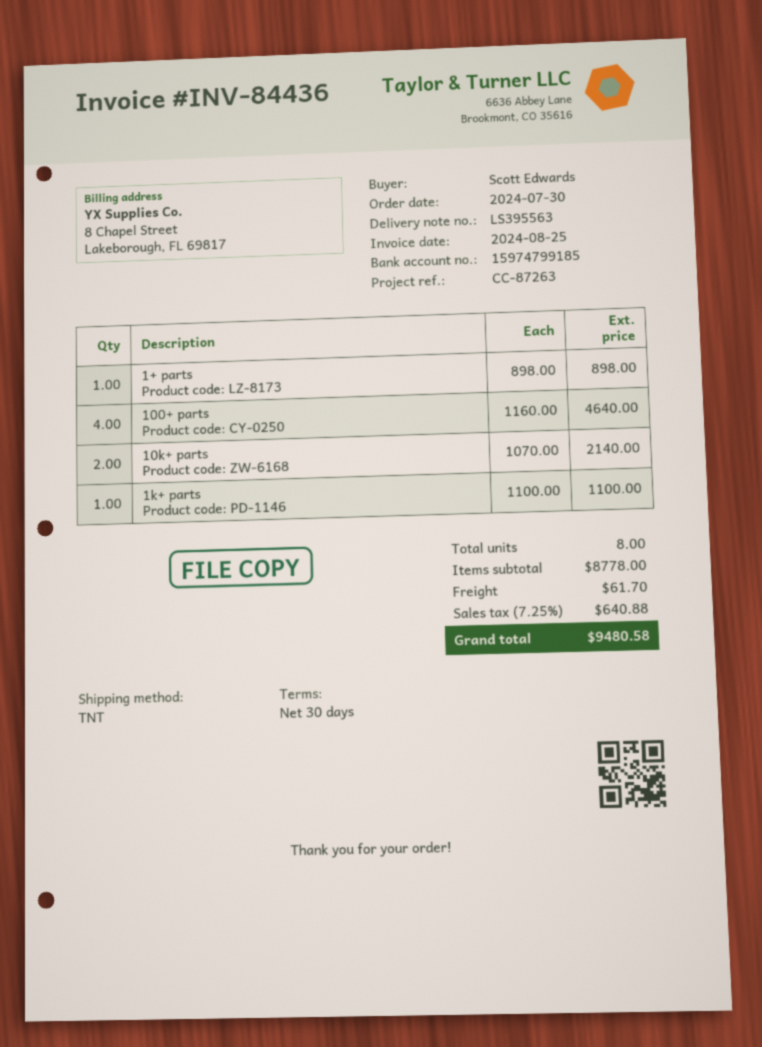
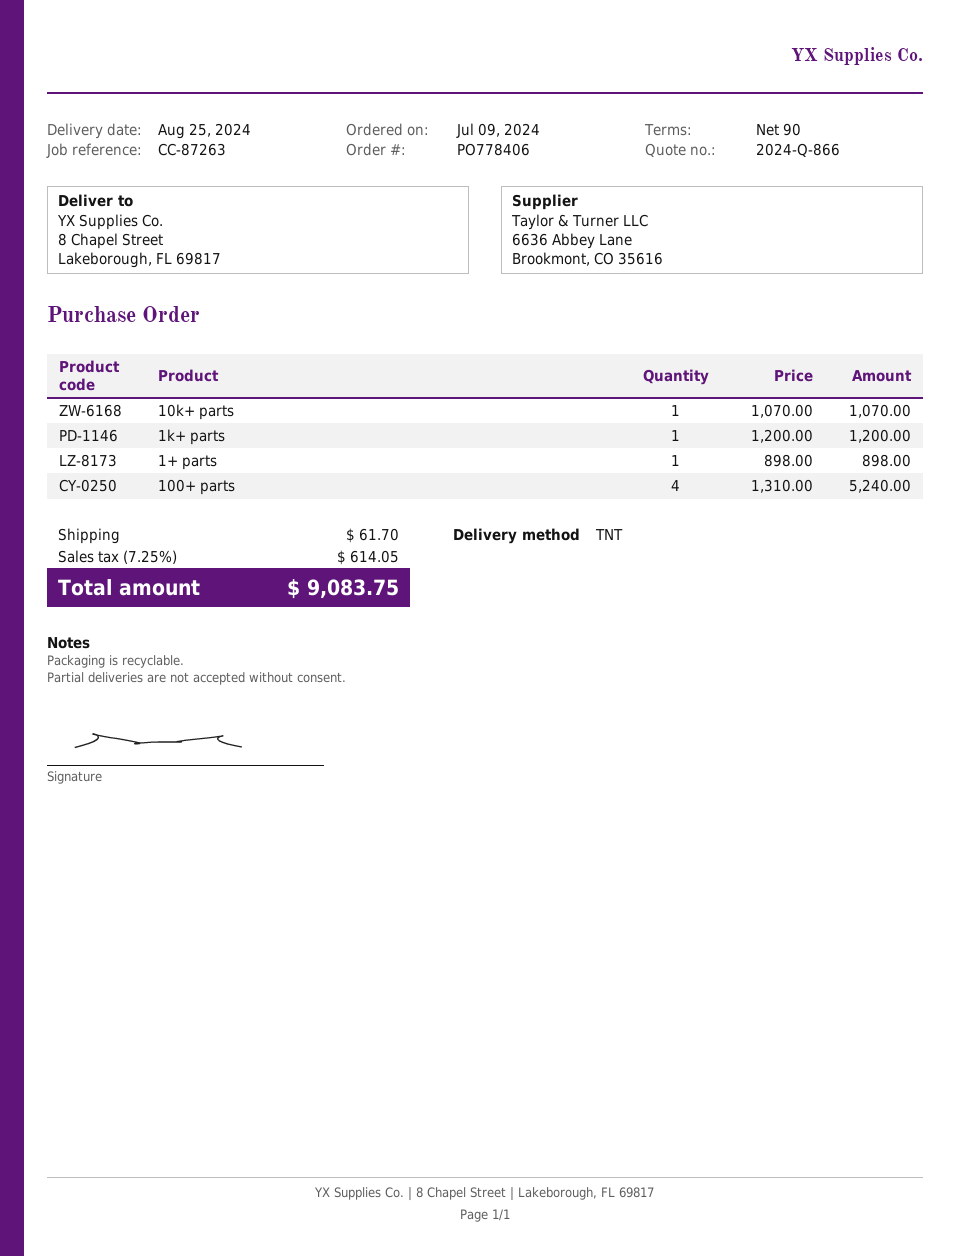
order date: 2024-07-30 -> 2024-07-09
payment terms: 30 days -> 90 days
100+ parts: 4 x 1160.00 = 4640.00 -> 4 x 1310.00 = 5240.00
10k+ parts: 2 x 1070.00 = 2140.00 -> 1 x 1070.00 = 1070.00
1k+ parts: 1 x 1100.00 = 1100.00 -> 1 x 1200.00 = 1200.00
tax: 7.25% = 640.88 -> 7.25% = 614.05
total: 9480.58 -> 9083.75

